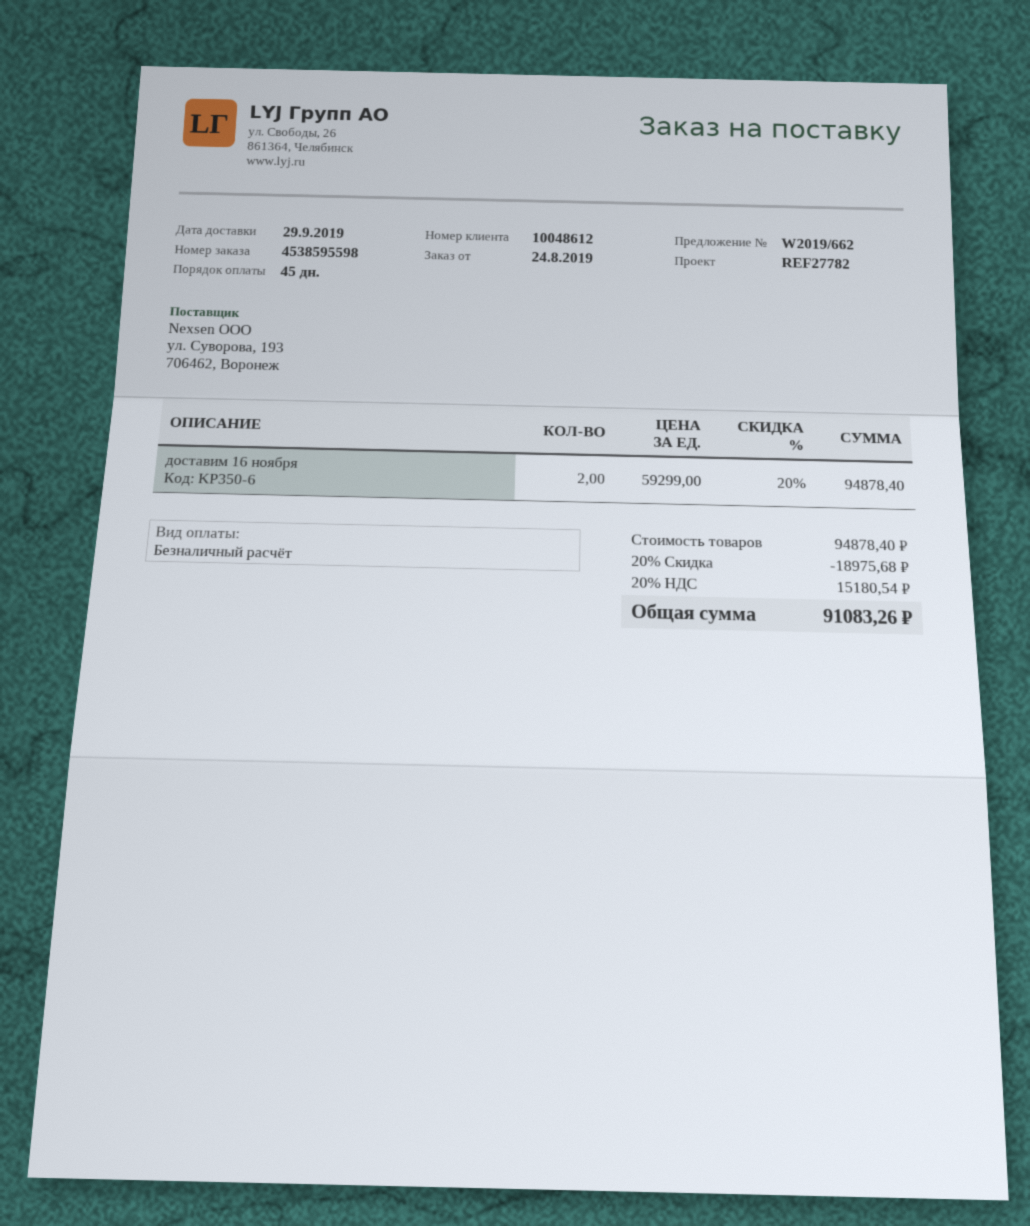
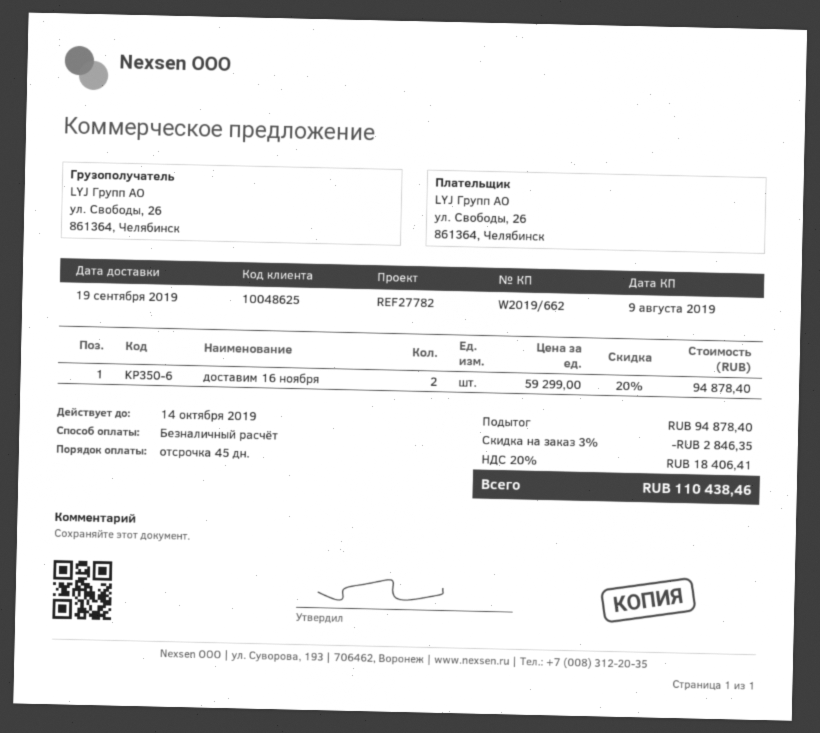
delivery date: 2019-09-29 -> 2019-09-19
customer number: 10048612 -> 10048625
discount: 20% = 18975.68 -> 3% = 2846.35
tax: 20% = 15180.54 -> 20% = 18406.41
total: 91083.26 -> 110438.46

